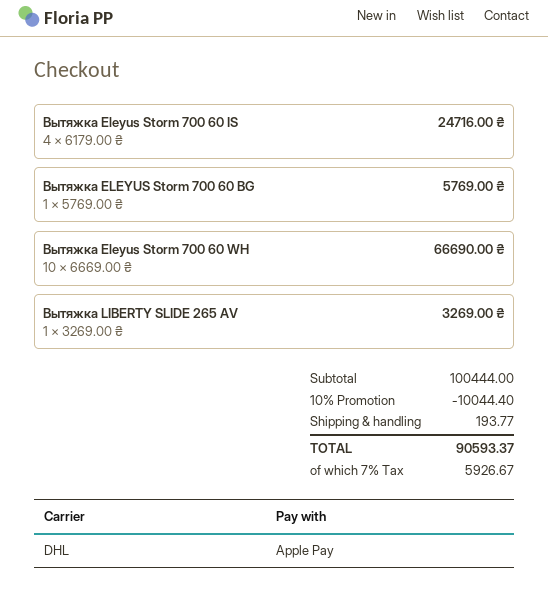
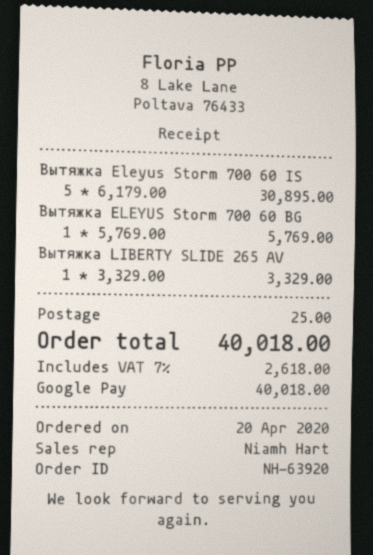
payment method: Apple Pay -> Google Pay
Вытяжка Eleyus Storm 700 60 IS: 4 x 6179.00 = 24716.00 -> 5 x 6179.00 = 30895.00
Вытяжка Eleyus Storm 700 60 WH: 10 x 6669.00 = 66690.00 -> none
Вытяжка LIBERTY SLIDE 265 AV: 1 x 3269.00 = 3269.00 -> 1 x 3329.00 = 3329.00
discount: 10% = 10044.40 -> none
shipping: 193.77 -> 25.00
tax: 7% = 5926.67 -> 7% = 2618.00
total: 90593.37 -> 40018.00

